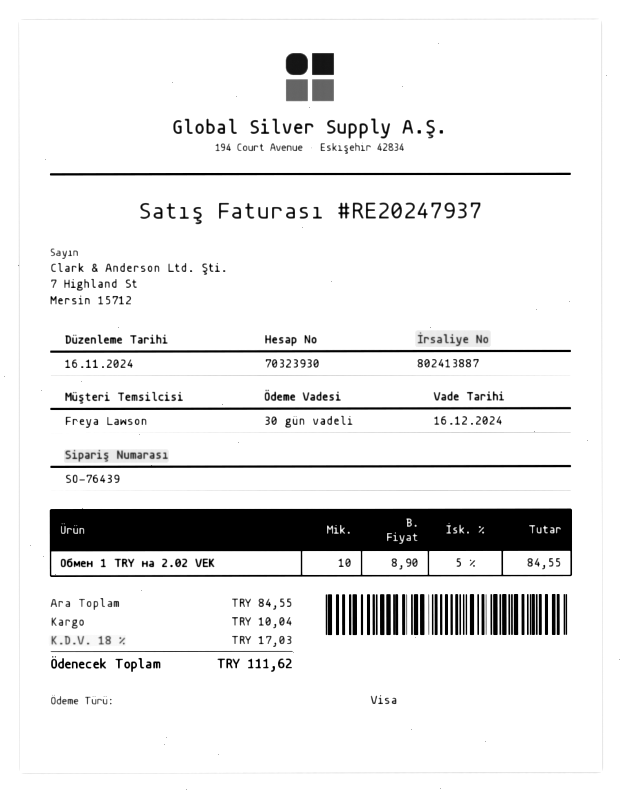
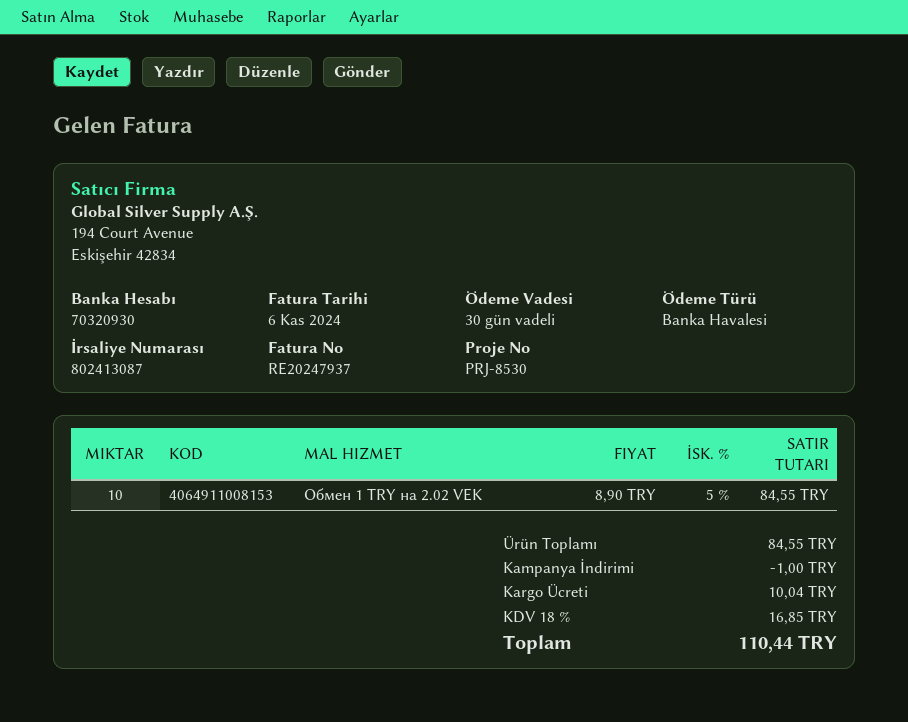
delivery note number: 802413887 -> 802413087
invoice date: 2024-11-16 -> 2024-11-06
payment method: Visa -> bank transfer
bank account: 70323930 -> 70320930
discount: none -> 1.00
tax: 18% = 17.03 -> 18% = 16.85
total: 111.62 -> 110.44

